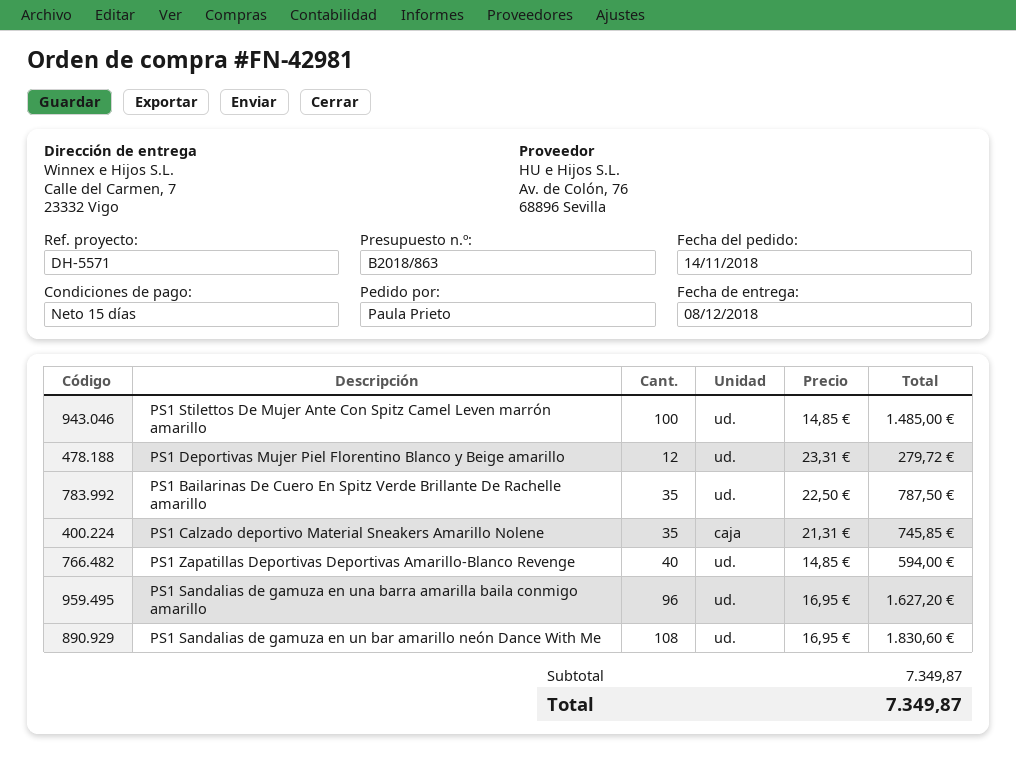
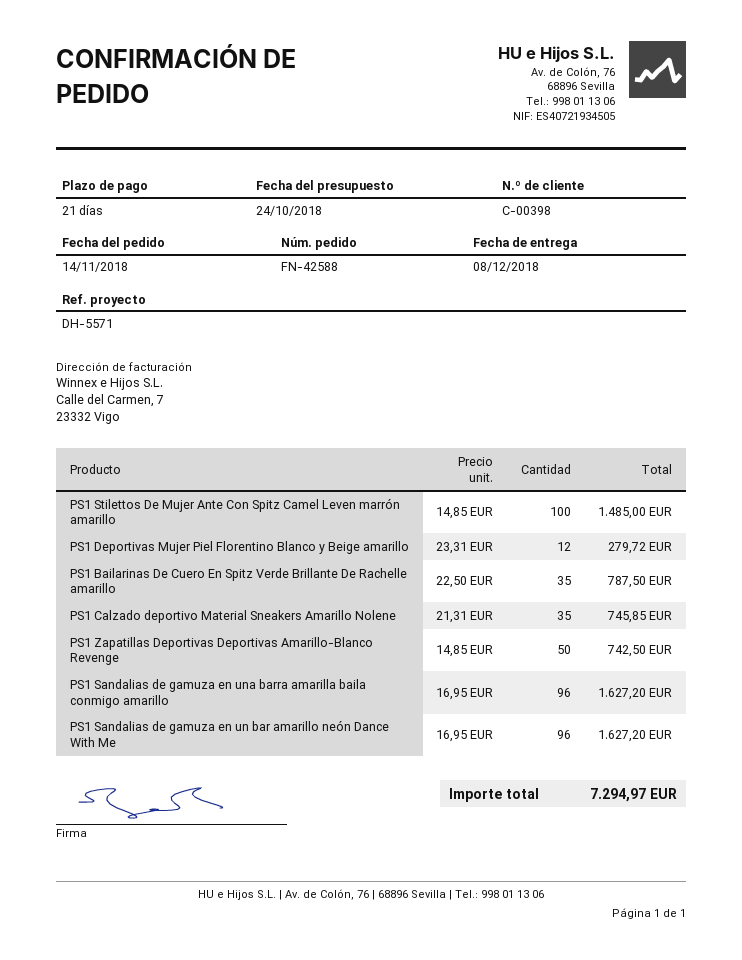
order number: FN-42981 -> FN-42588
payment terms: 15 days -> 21 days
PS1 Zapatillas Deportivas Deportivas Amarillo-Blanco Revenge: 40 x 14.85 = 594.00 -> 50 x 14.85 = 742.50
PS1 Sandalias de gamuza en un bar amarillo neón Dance With Me: 108 x 16.95 = 1830.60 -> 96 x 16.95 = 1627.20
total: 7349.87 -> 7294.97

